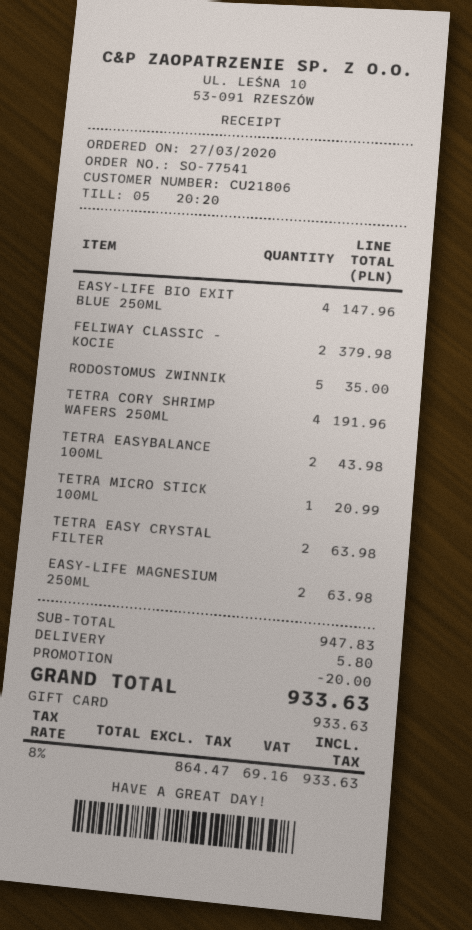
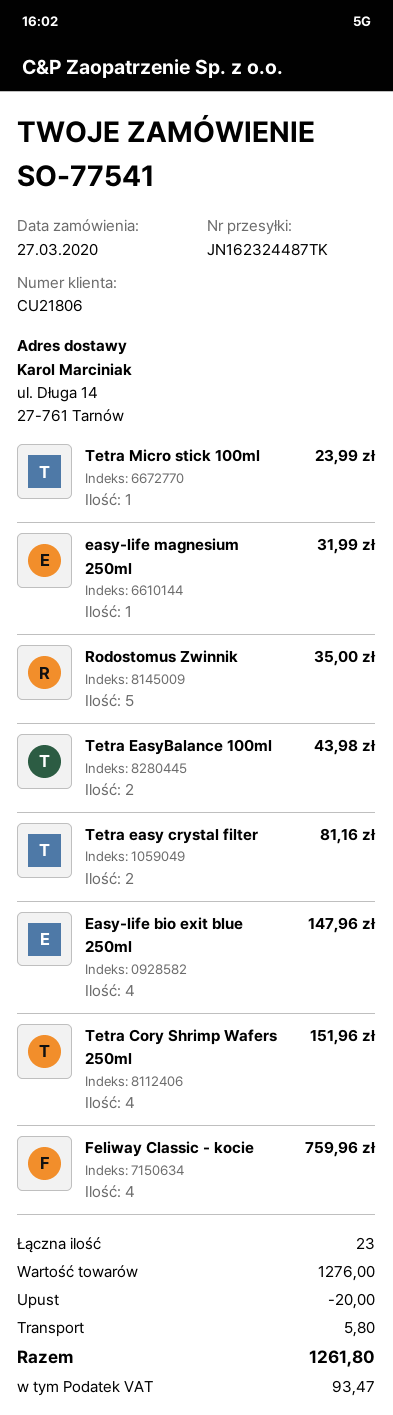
FELIWAY CLASSIC - KOCIE: 2 for 379.98 -> 4 for 759.96
TETRA CORY SHRIMP WAFERS 250ML: 4 for 191.96 -> 4 for 151.96
TETRA MICRO STICK 100ML: 1 for 20.99 -> 1 for 23.99
TETRA EASY CRYSTAL FILTER: 2 for 63.98 -> 2 for 81.16
EASY-LIFE MAGNESIUM 250ML: 2 for 63.98 -> 1 for 31.99
subtotal: 947.83 -> 1276.00
tax: 69.16 -> 93.47
total: 933.63 -> 1261.80

